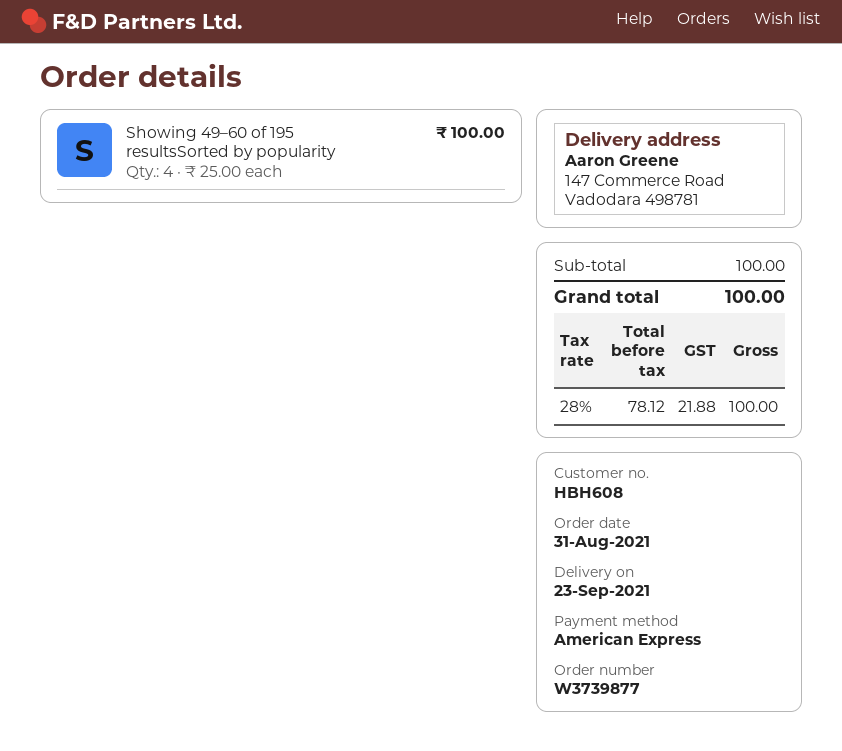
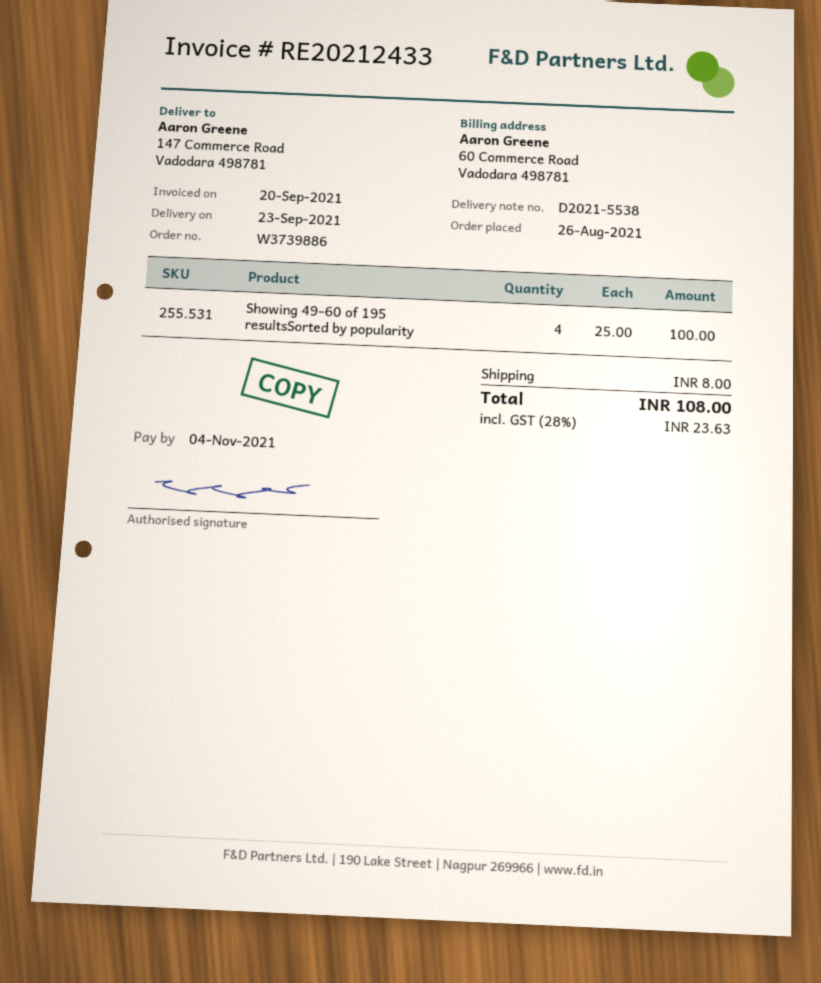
order number: W3739877 -> W3739886
order date: 2021-08-31 -> 2021-08-26
shipping: none -> 8.00
tax: 28% = 21.88 -> 28% = 23.63
total: 100.00 -> 108.00

